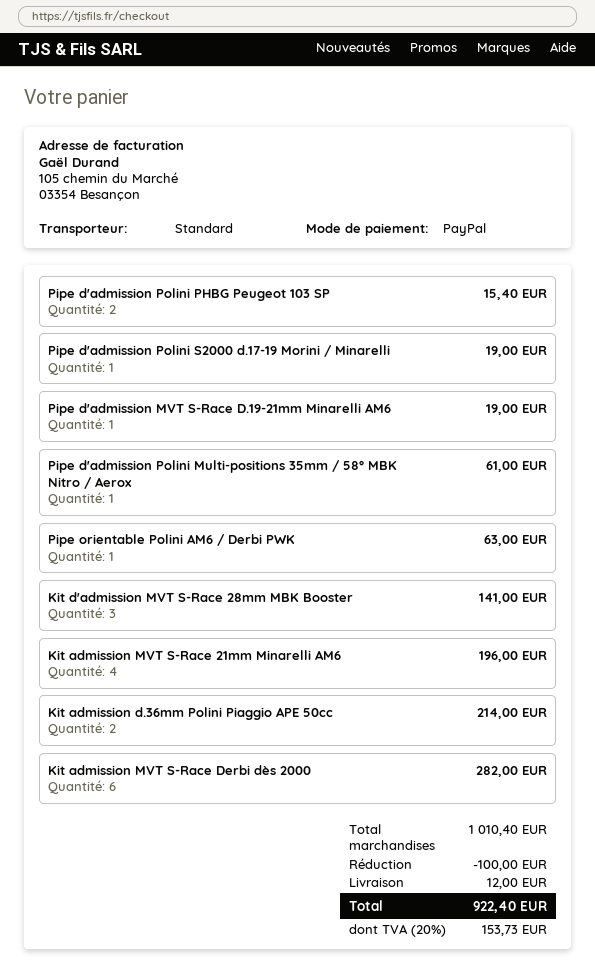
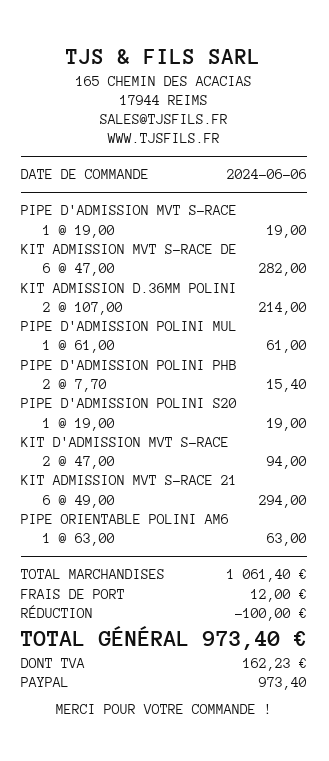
Kit d'admission MVT S-Race 28mm MBK Booster: 3 for 141.00 -> 2 for 94.00
Kit admission MVT S-Race 21mm Minarelli AM6: 4 for 196.00 -> 6 for 294.00
subtotal: 1010.40 -> 1061.40
tax: 153.73 -> 162.23
total: 922.40 -> 973.40

